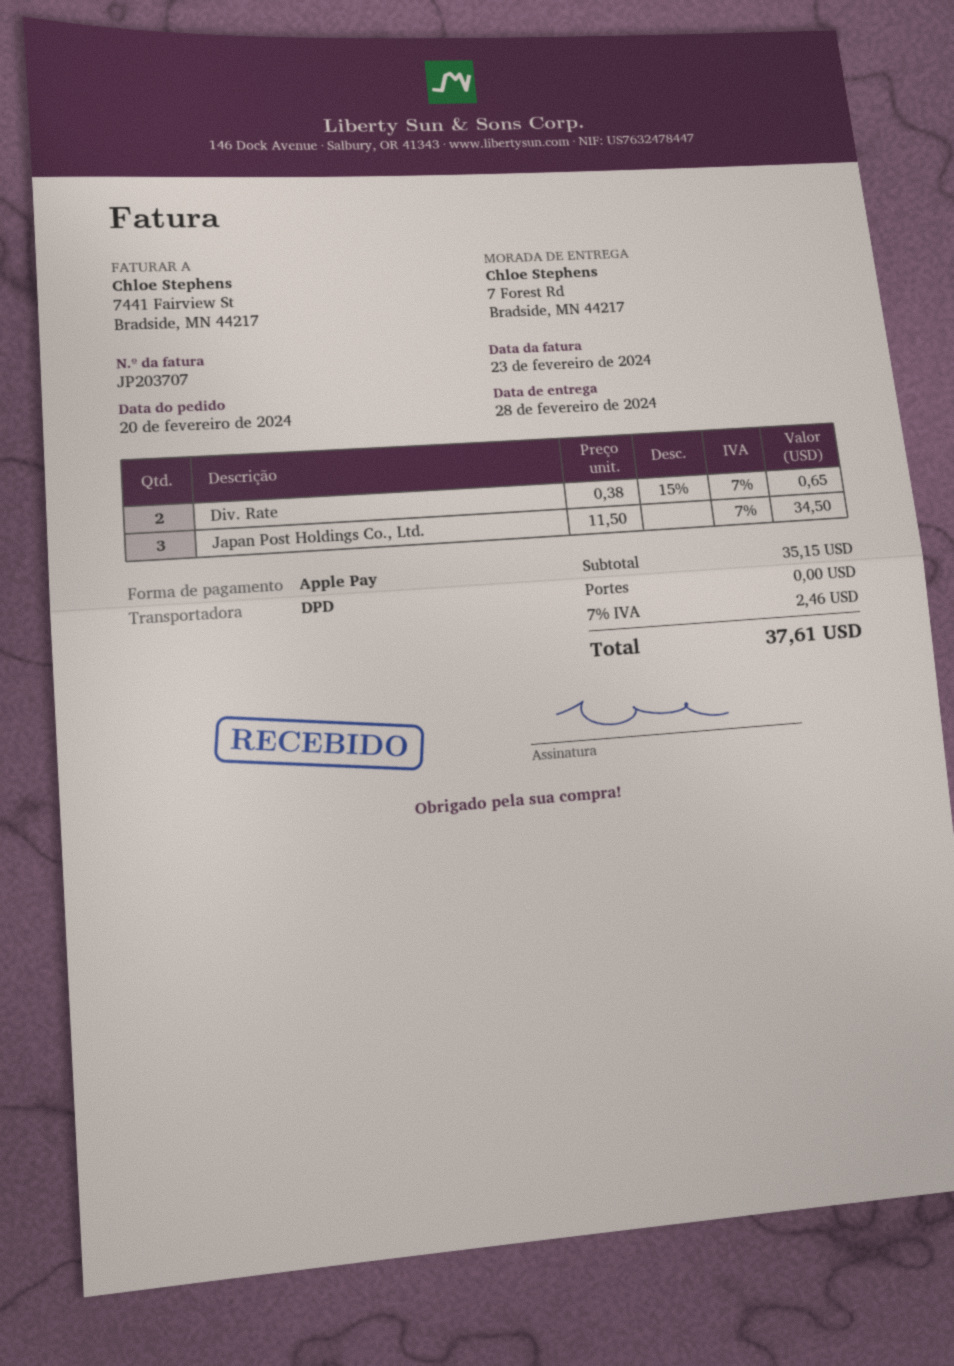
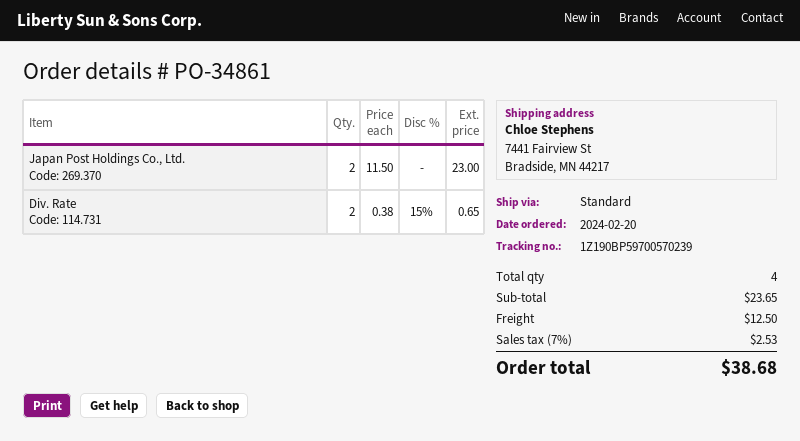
shipping method: DPD -> standard
ship to: 7 Forest Rd, Bradside, MN 44217 -> 7441 Fairview St, Bradside, MN 44217
Japan Post Holdings Co., Ltd.: 3 x 11.50 = 34.50 -> 2 x 11.50 = 23.00
subtotal: 35.15 -> 23.65
shipping: 0.00 -> 12.50
tax: 7% = 2.46 -> 7% = 2.53
total: 37.61 -> 38.68

